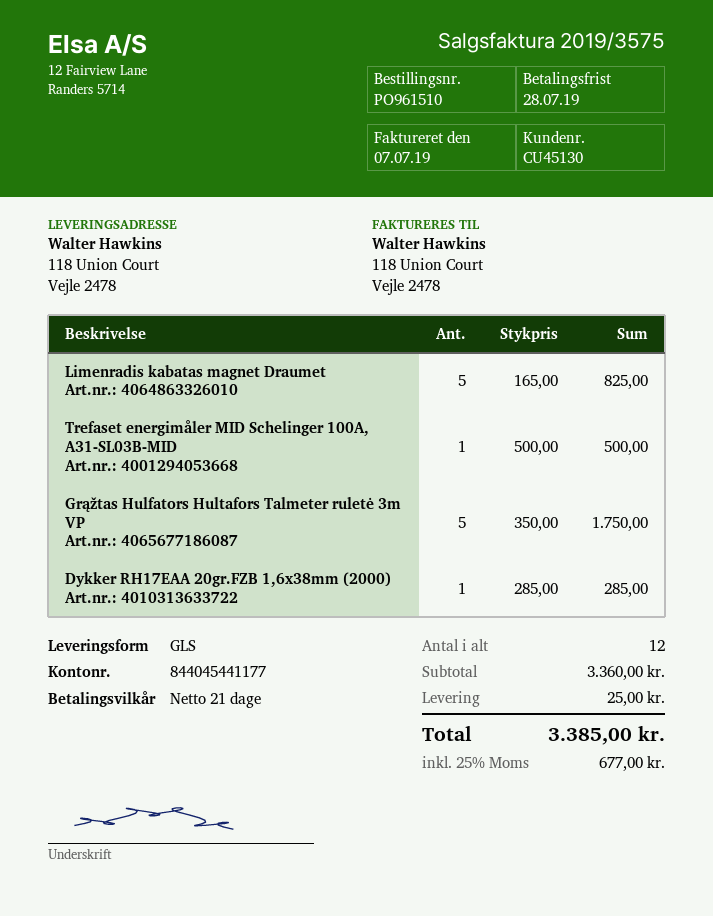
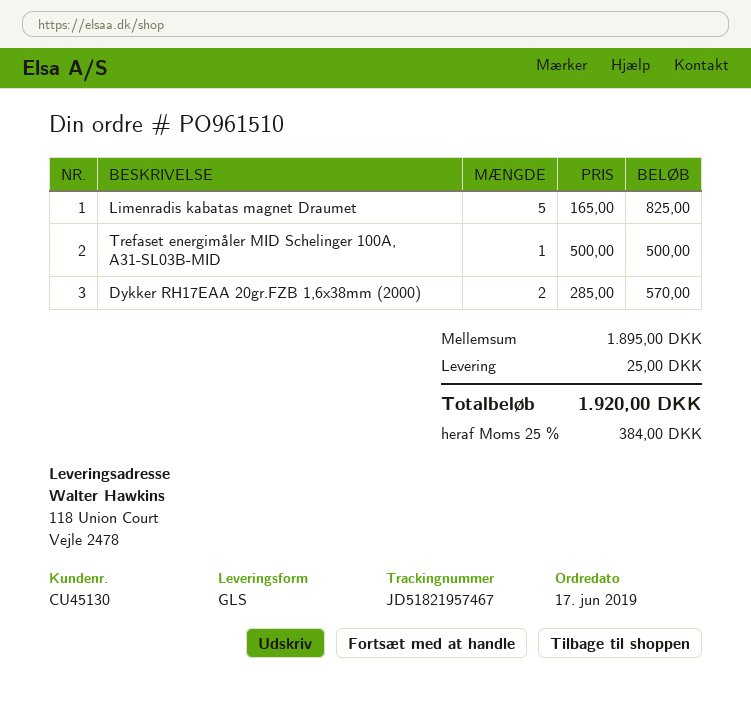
Grąžtas Hulfators Hultafors Talmeter ruletė 3m VP: 5 x 350.00 = 1750.00 -> none
Dykker RH17EAA 20gr.FZB 1,6x38mm (2000): 1 x 285.00 = 285.00 -> 2 x 285.00 = 570.00
subtotal: 3360.00 -> 1895.00
tax: 25% = 677.00 -> 25% = 384.00
total: 3385.00 -> 1920.00

